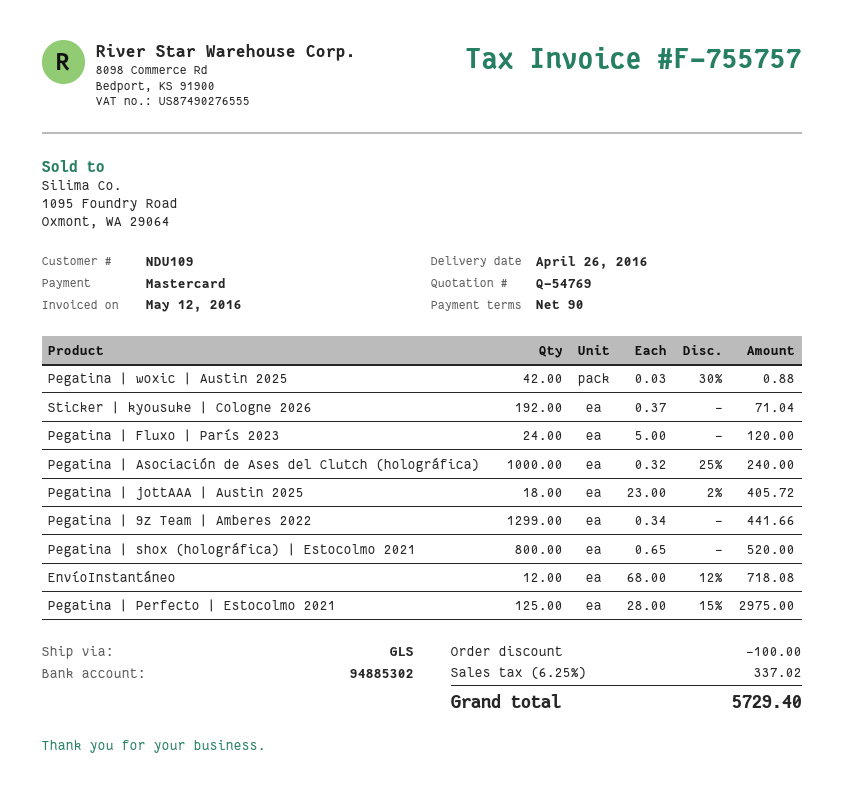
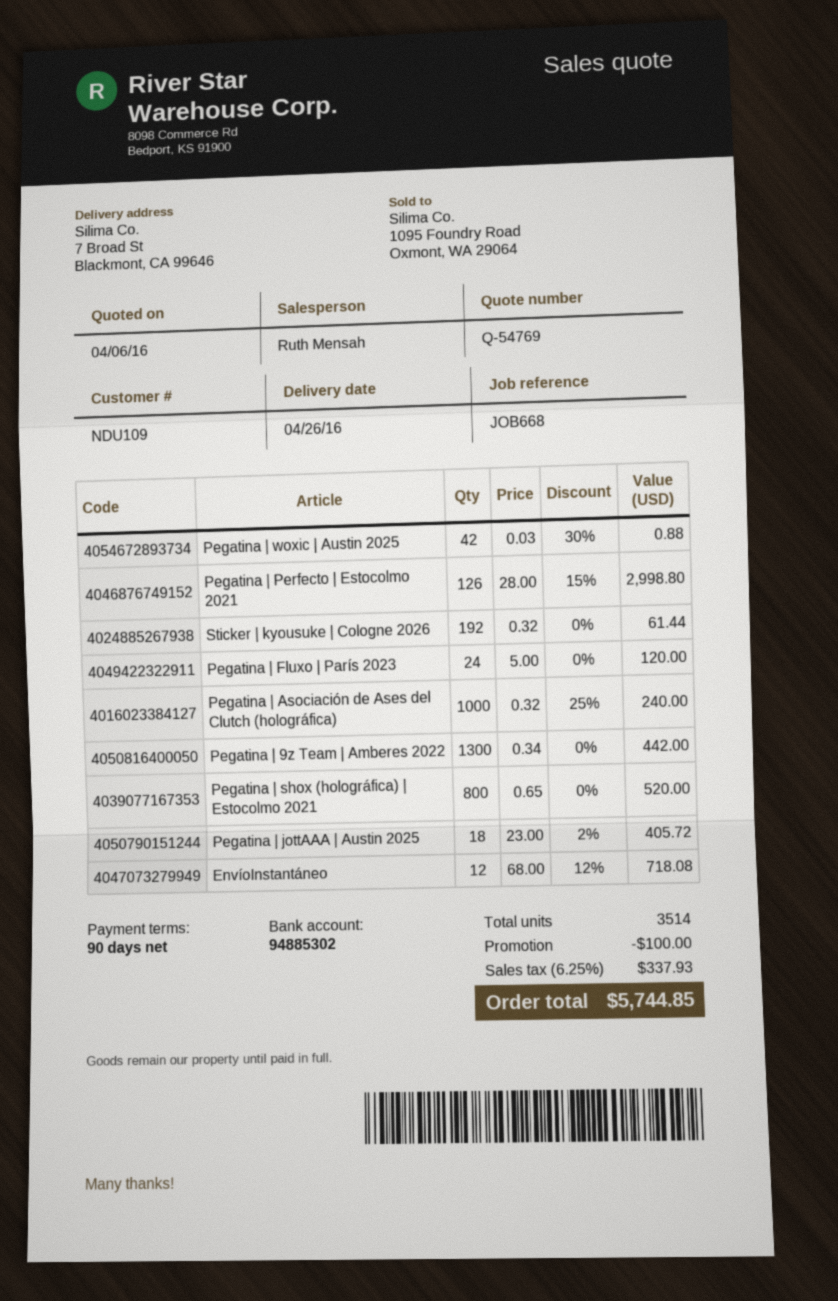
Sticker | kyousuke | Cologne 2026: 192 x 0.37 = 71.04 -> 192 x 0.32 = 61.44
Pegatina | 9z Team | Amberes 2022: 1299 x 0.34 = 441.66 -> 1300 x 0.34 = 442.00
Pegatina | Perfecto | Estocolmo 2021: 125 x 28.00 - 15% = 2975.00 -> 126 x 28.00 - 15% = 2998.80
tax: 6.25% = 337.02 -> 6.25% = 337.93
total: 5729.40 -> 5744.85

